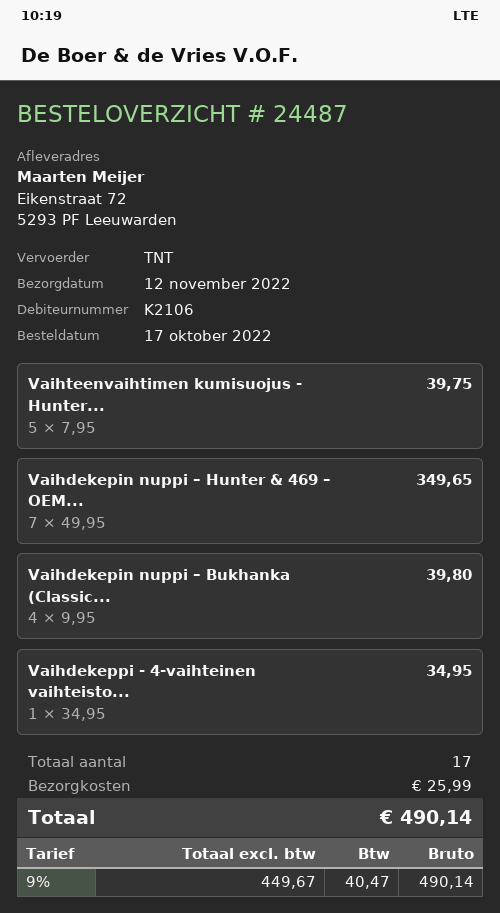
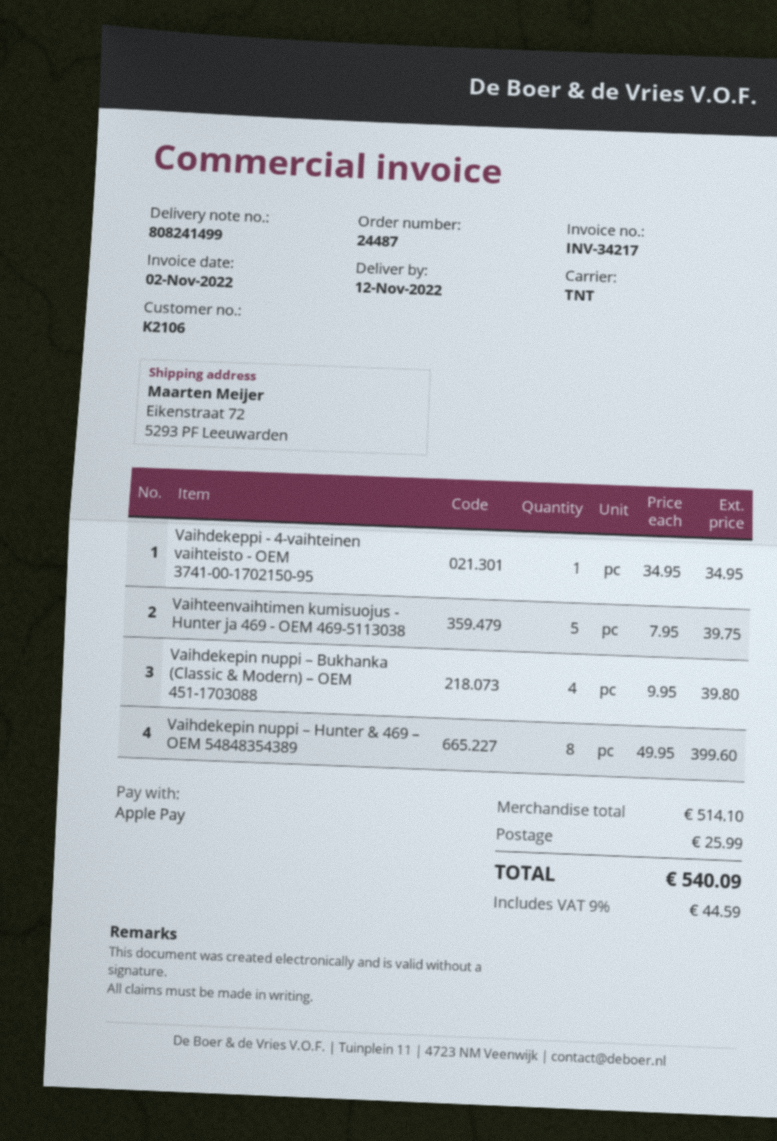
Vaihdekepin nuppi – Hunter & 469 – OEM...: 7 x 49.95 = 349.65 -> 8 x 49.95 = 399.60
tax: 9% = 40.47 -> 9% = 44.59
total: 490.14 -> 540.09

